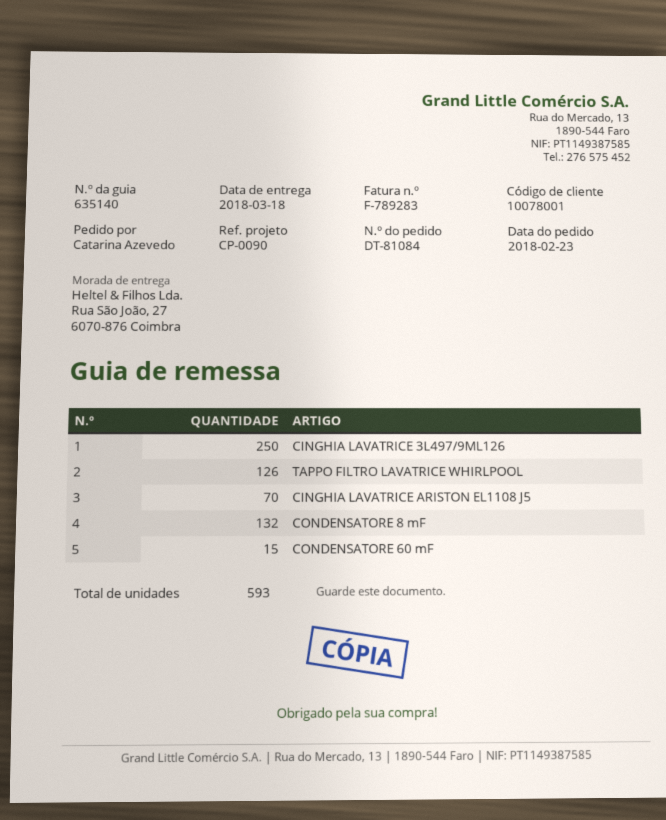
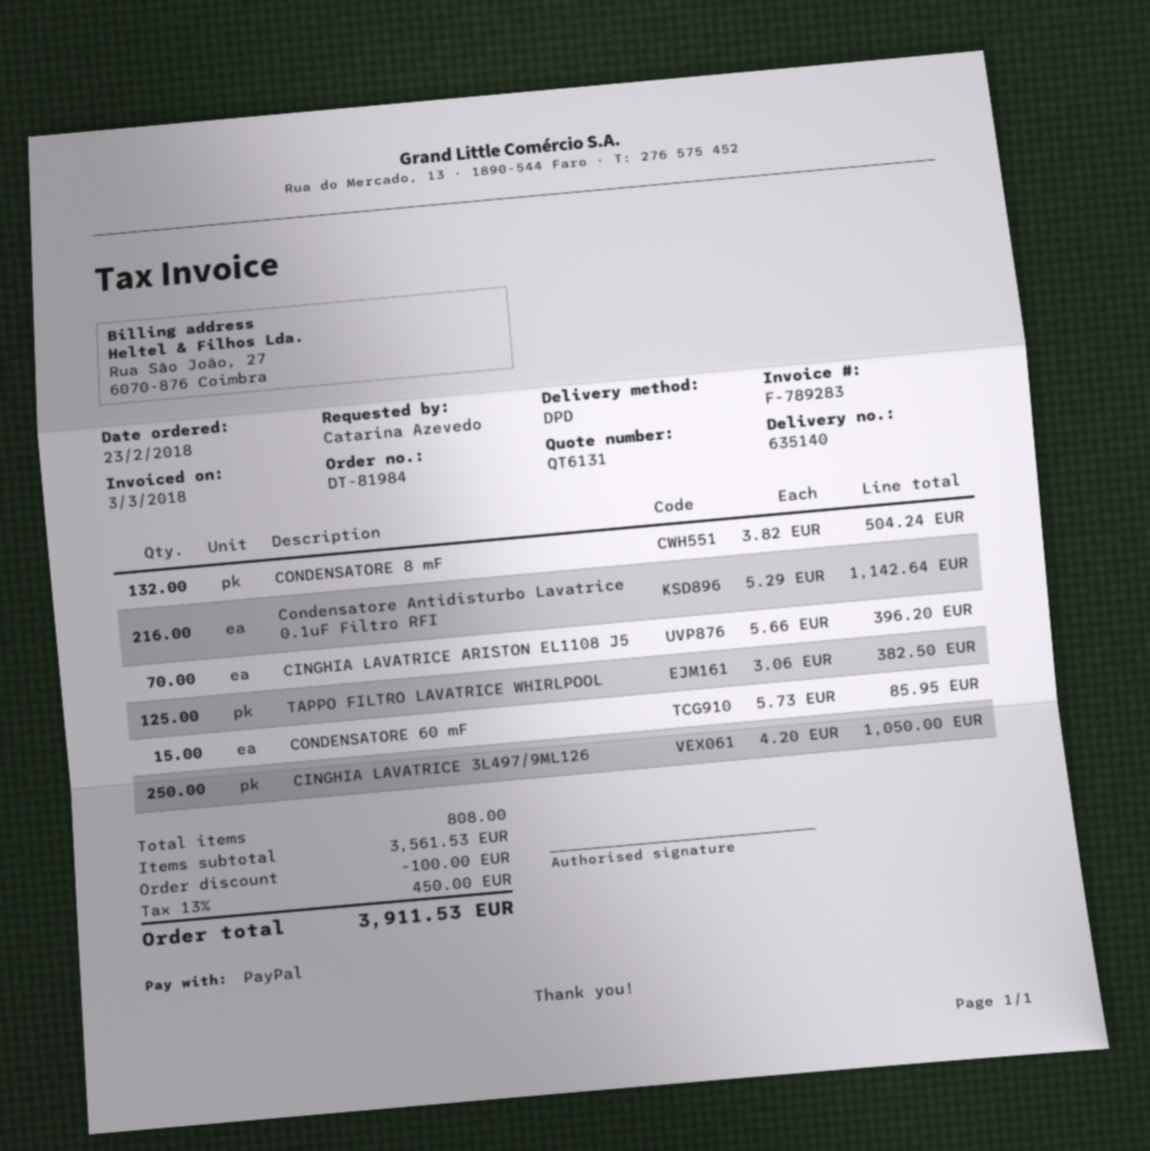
order number: DT-81084 -> DT-81984
TAPPO FILTRO LAVATRICE WHIRLPOOL: 126 -> 125
Condensatore Antidisturbo Lavatrice 0.1uF Filtro RFI: none -> 216
total quantity: 593 -> 808

